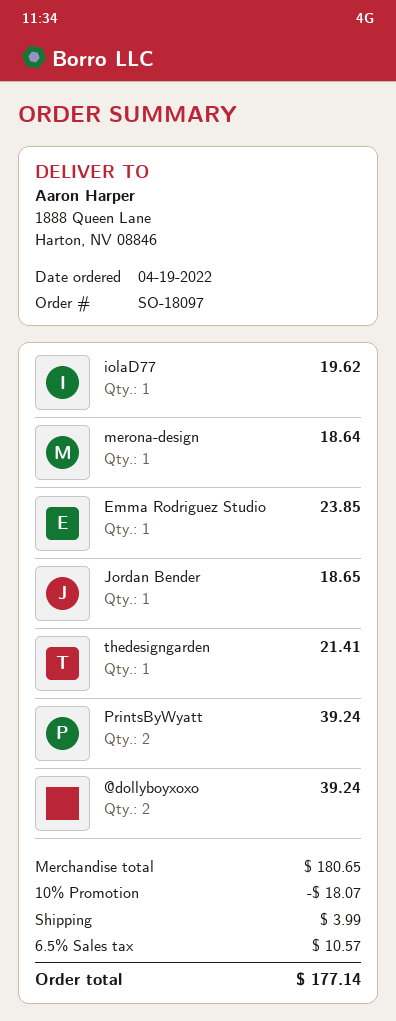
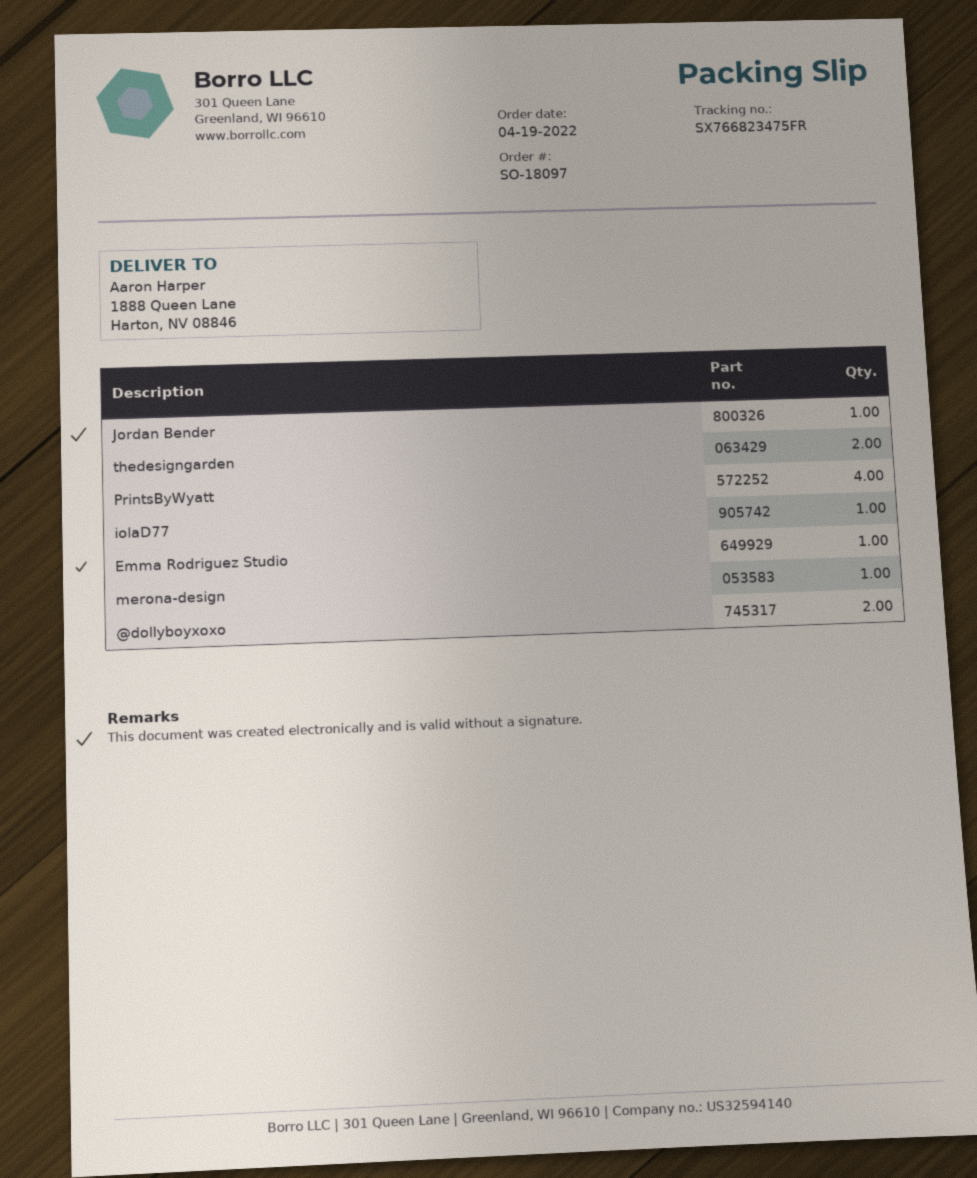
thedesigngarden: 1 -> 2
PrintsByWyatt: 2 -> 4

